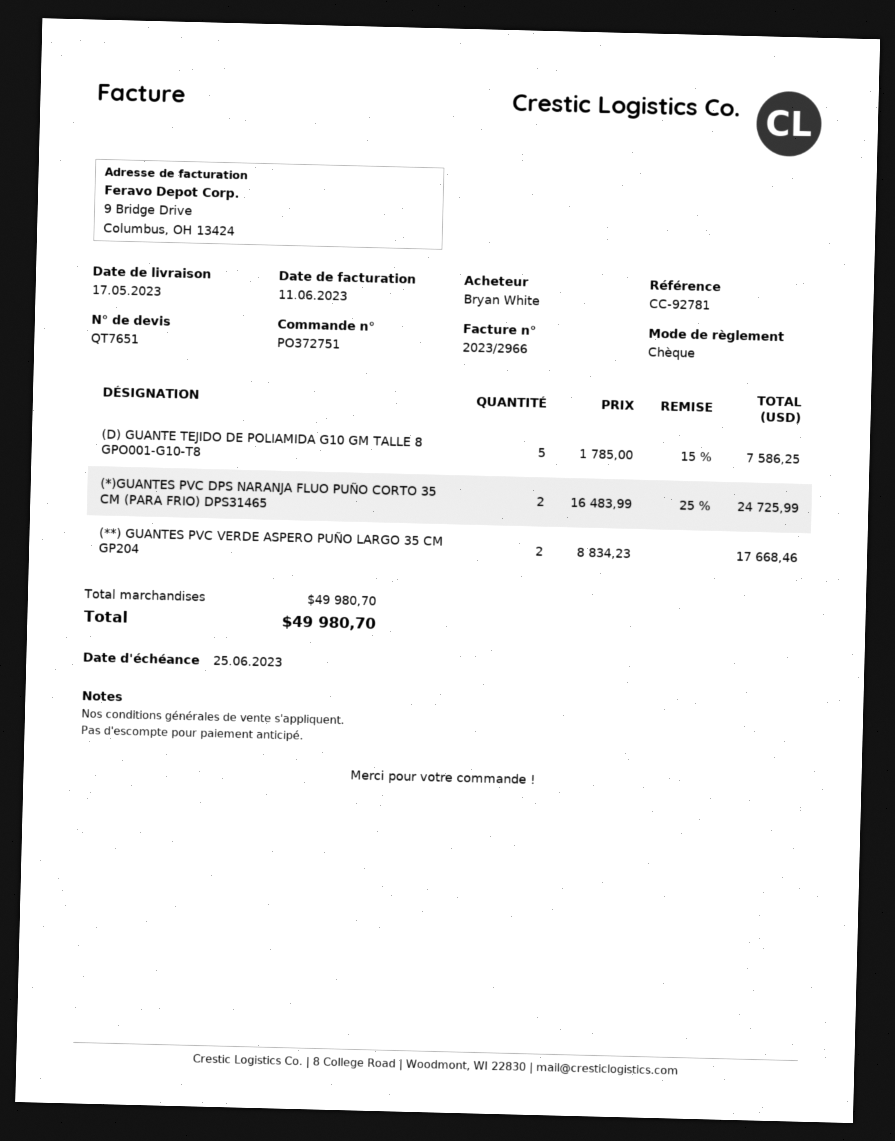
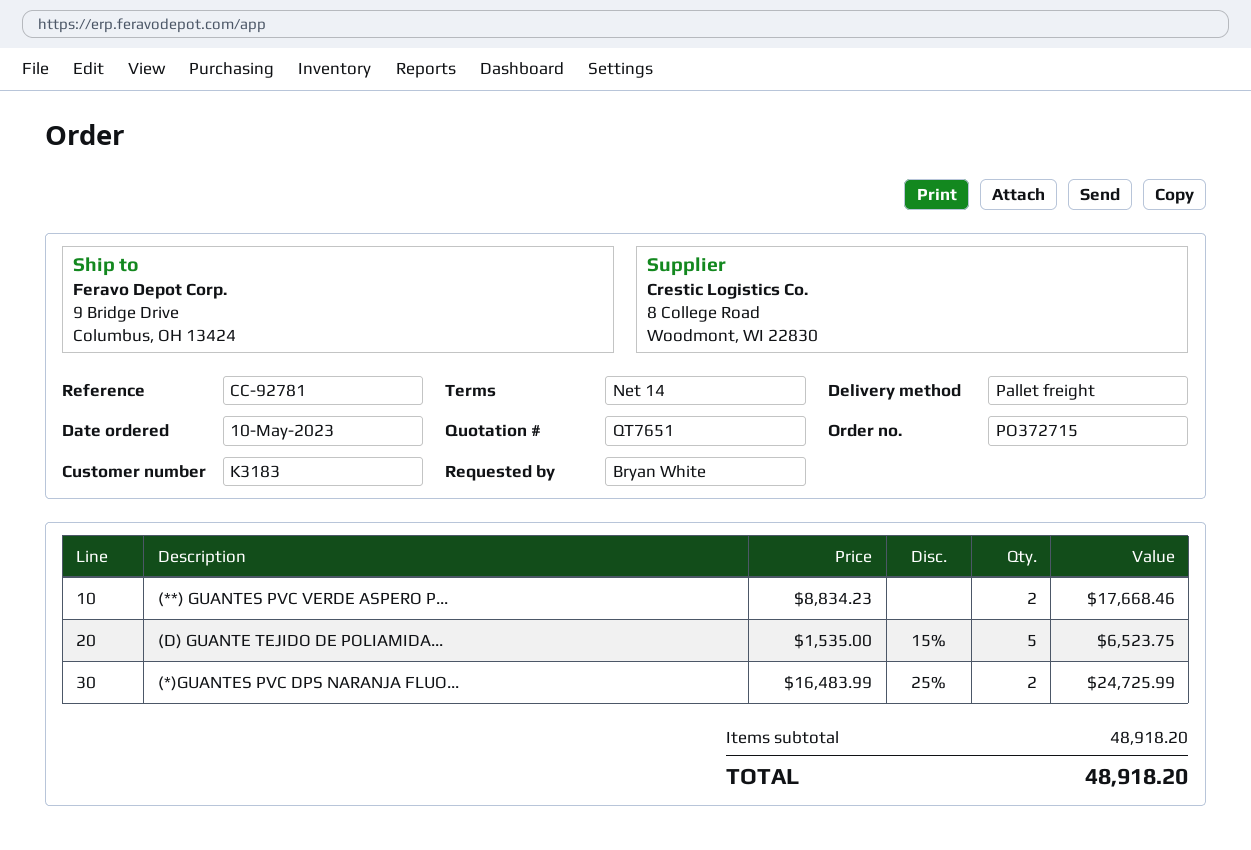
order number: PO372751 -> PO372715
(D) GUANTE TEJIDO DE POLIAMIDA G10 GM TALLE 8 GPO001-G10-T8: 5 x 1785.00 - 15% = 7586.25 -> 5 x 1535.00 - 15% = 6523.75
subtotal: 49980.70 -> 48918.20
total: 49980.70 -> 48918.20

